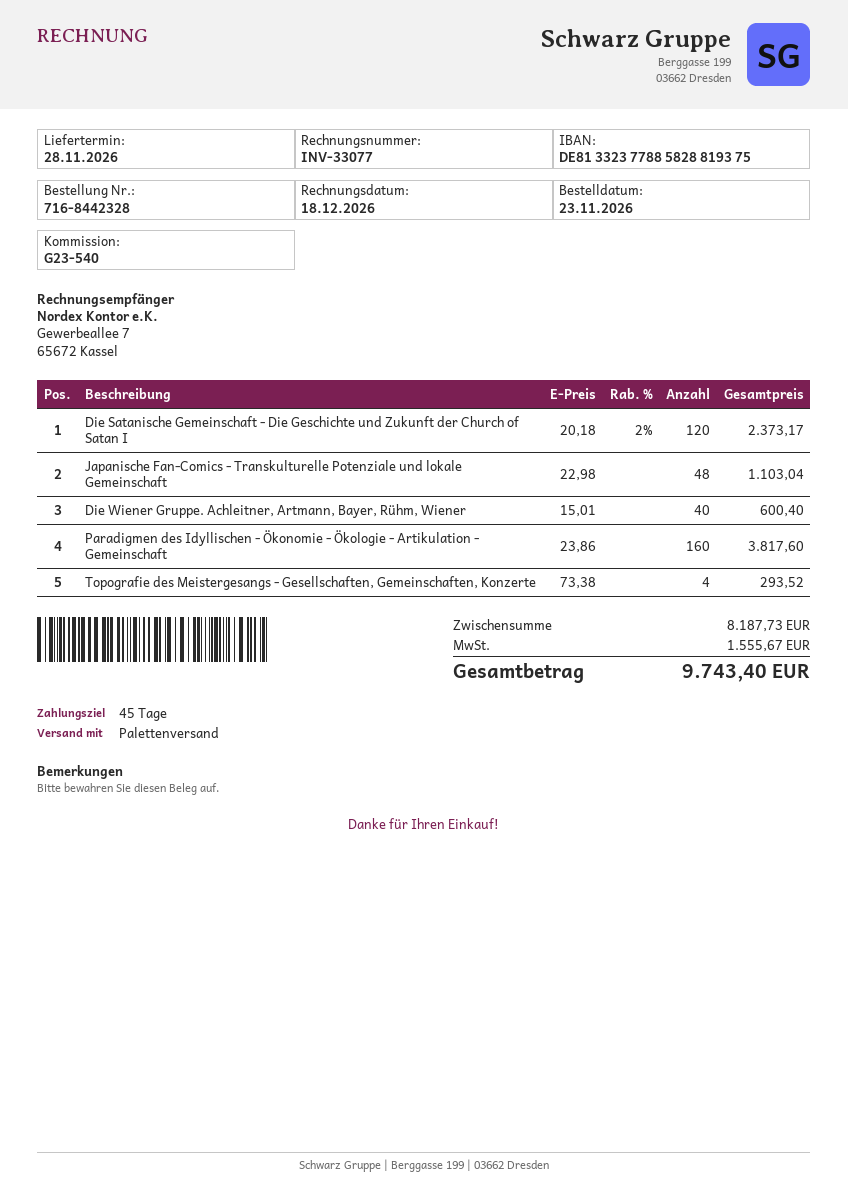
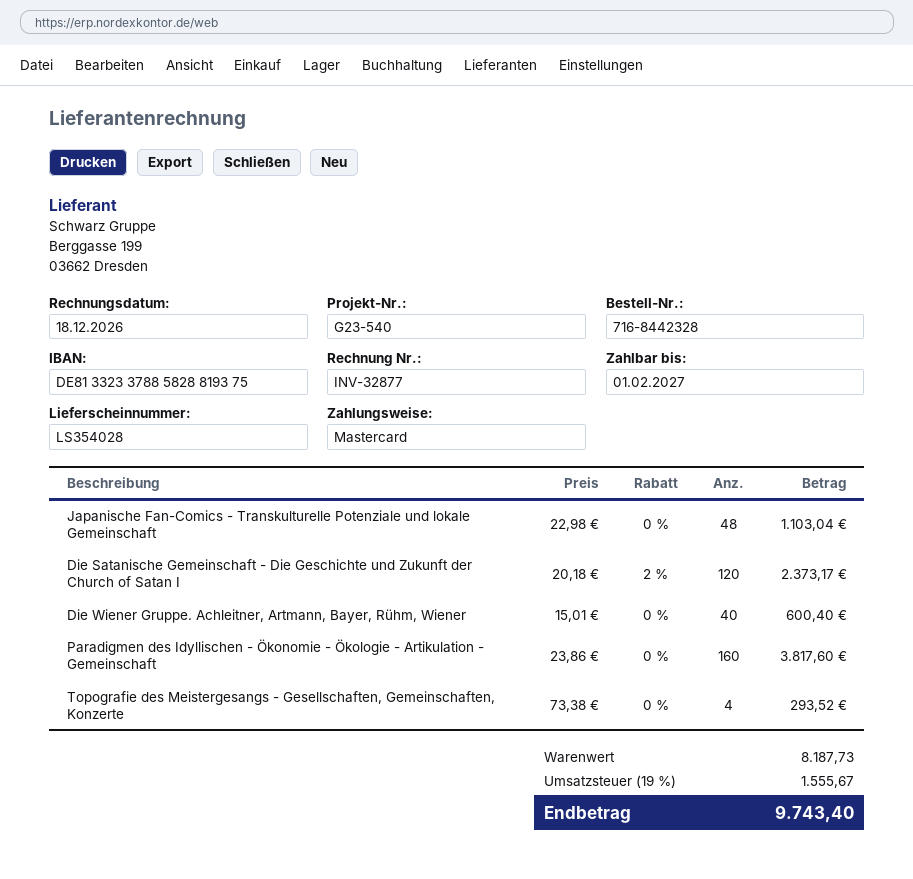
invoice number: INV-33077 -> INV-32877
bank account: DE81332377885828819375 -> DE81332337885828819375

